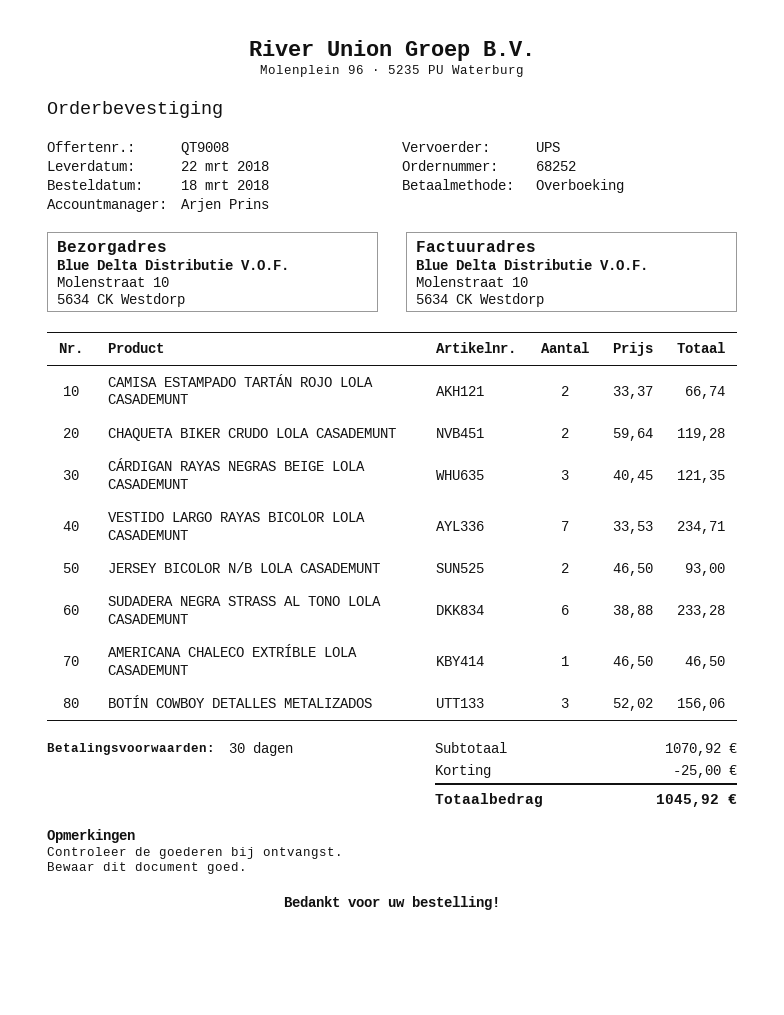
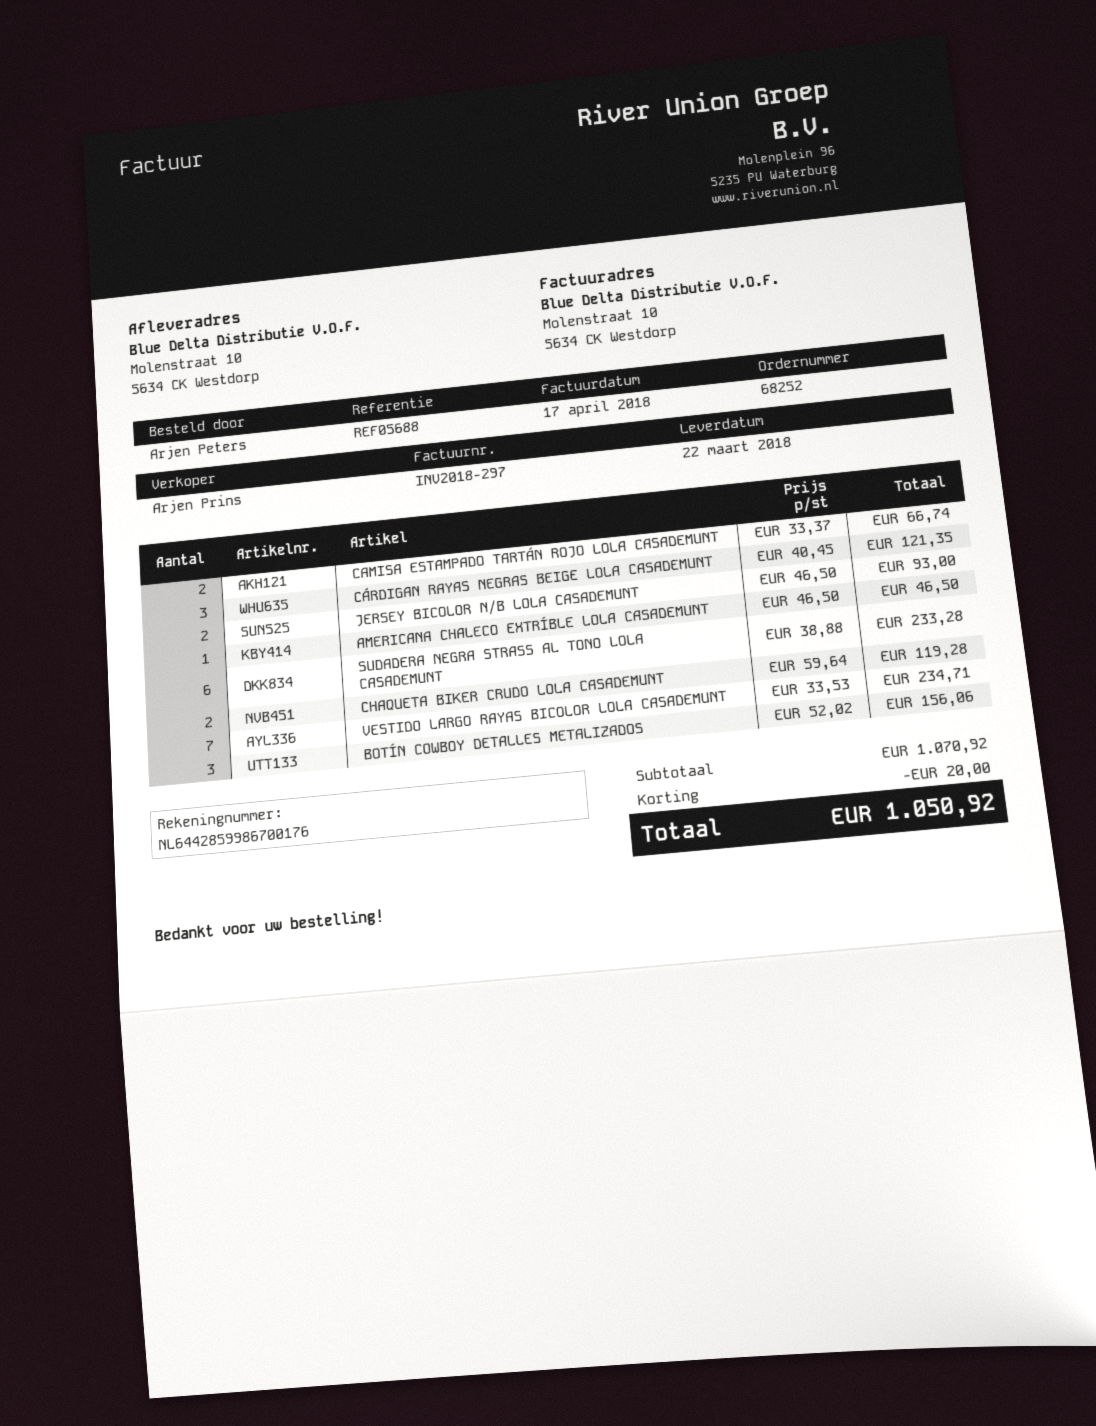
discount: 25.00 -> 20.00
total: 1045.92 -> 1050.92

